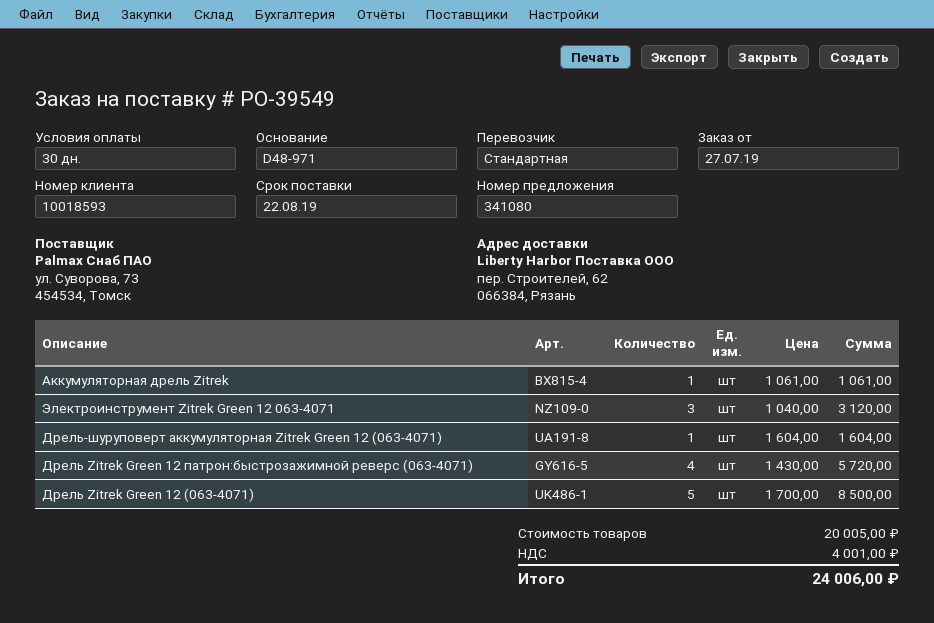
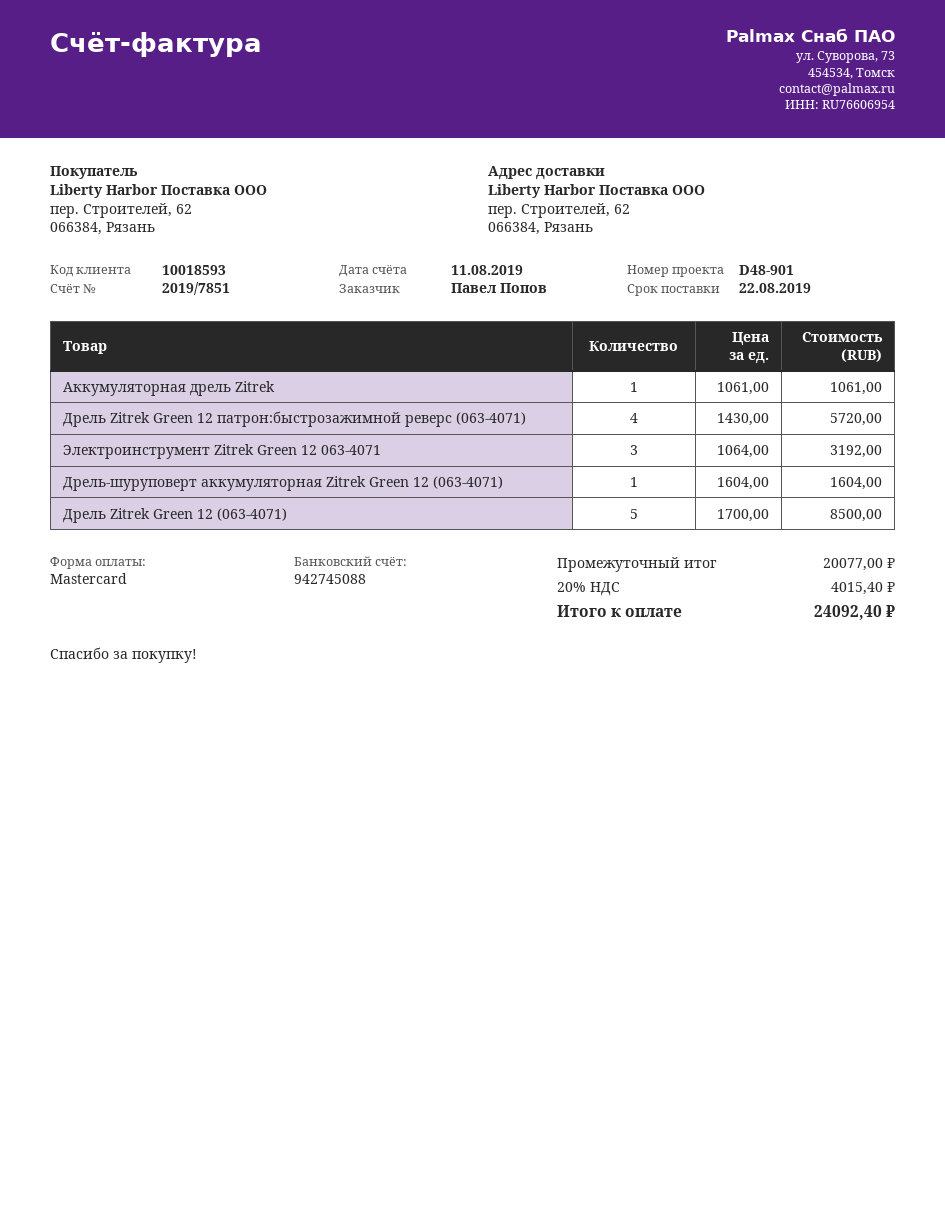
reference: D48-971 -> D48-901
Электроинструмент Zitrek Green 12 063-4071: 3 x 1040.00 = 3120.00 -> 3 x 1064.00 = 3192.00
subtotal: 20005.00 -> 20077.00
tax: 4001.00 -> 4015.40
total: 24006.00 -> 24092.40

